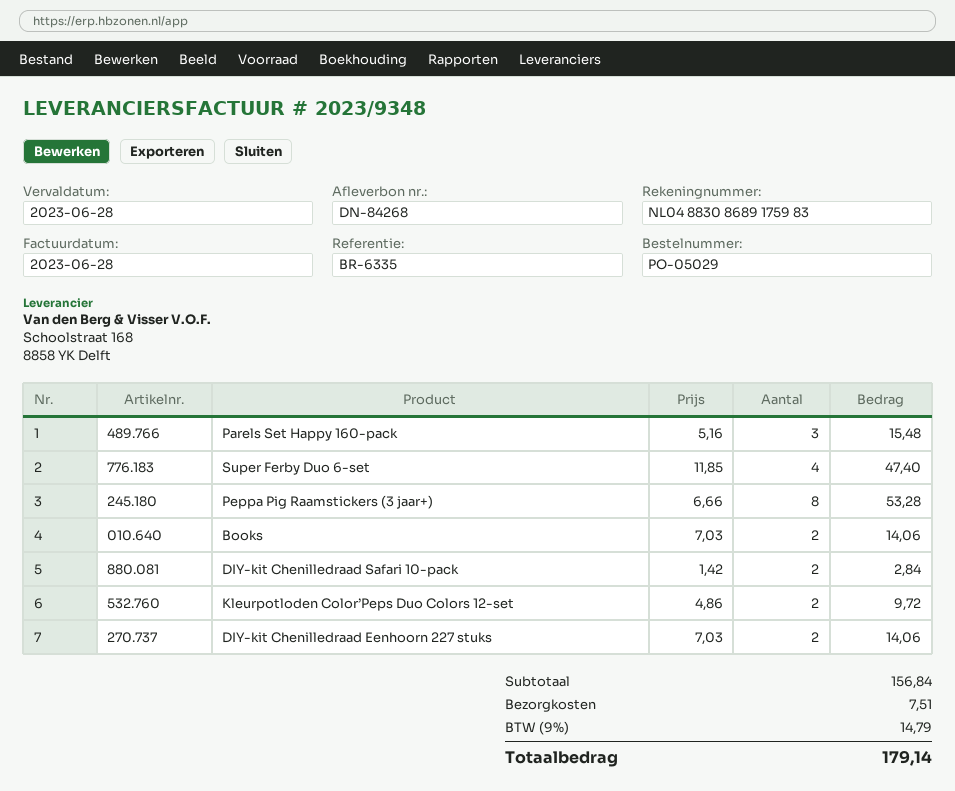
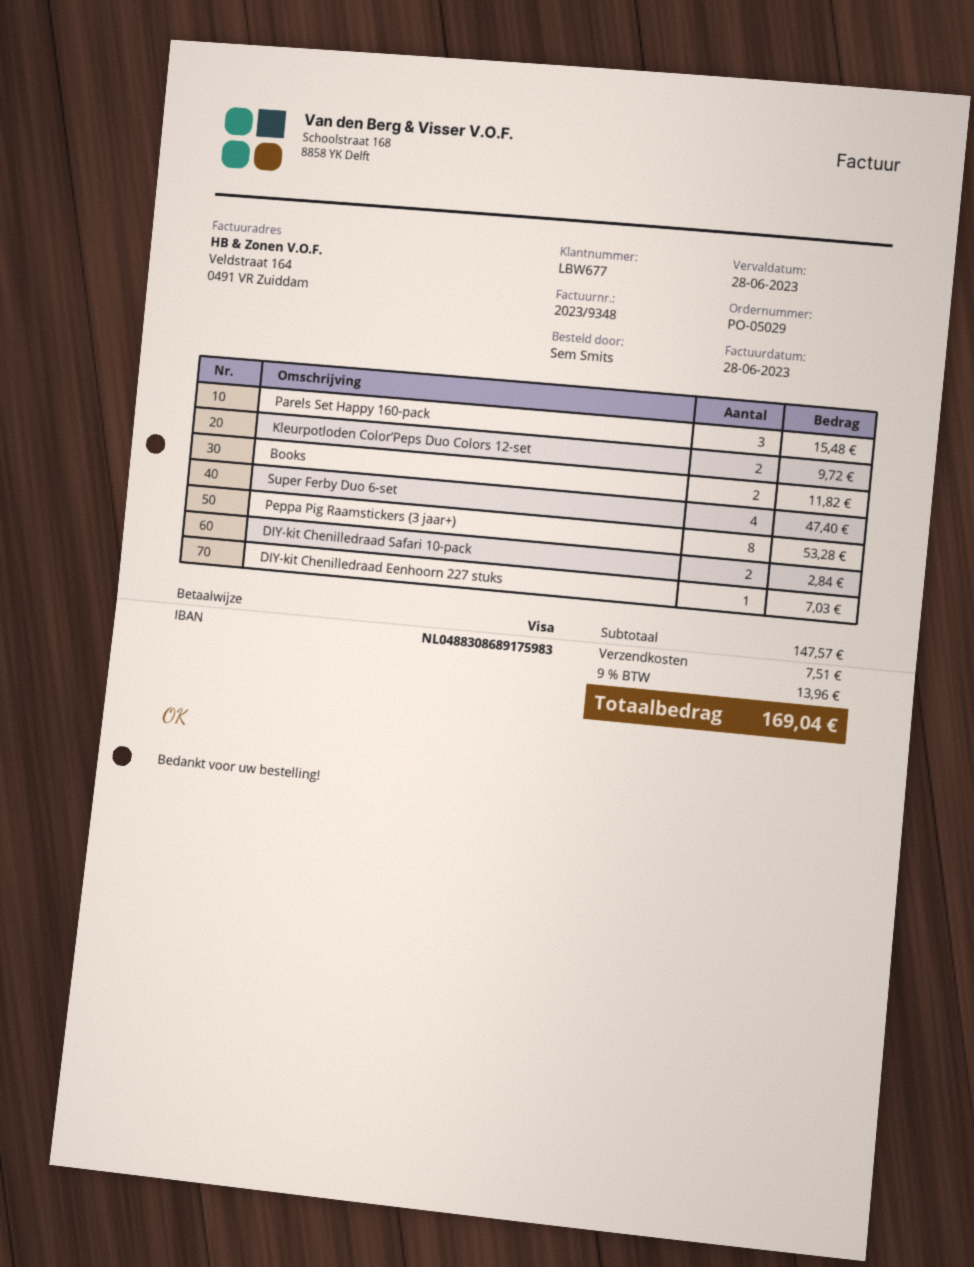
Books: 2 for 14.06 -> 2 for 11.82
DIY-kit Chenilledraad Eenhoorn 227 stuks: 2 for 14.06 -> 1 for 7.03
subtotal: 156.84 -> 147.57
tax: 9% = 14.79 -> 9% = 13.96
total: 179.14 -> 169.04

